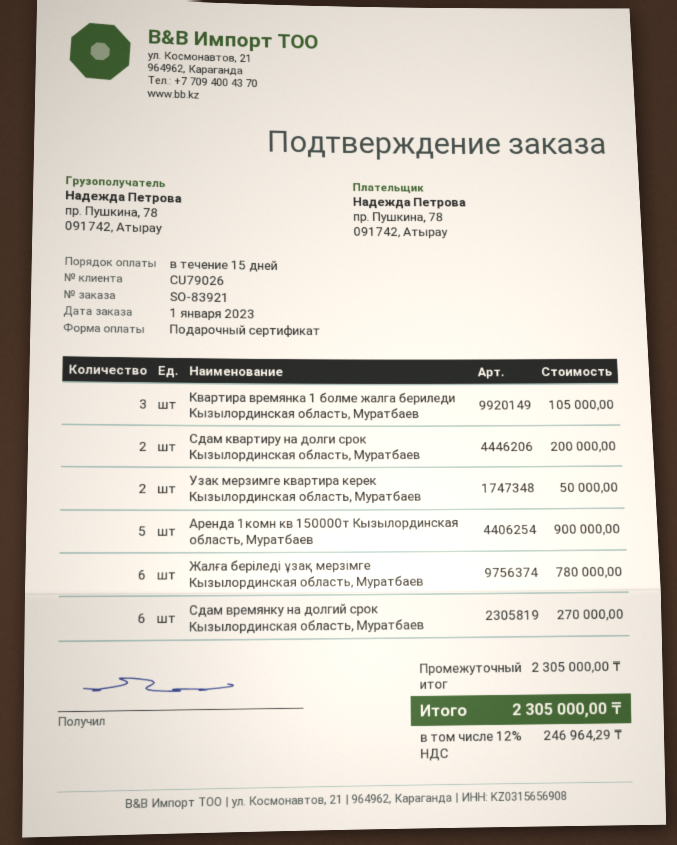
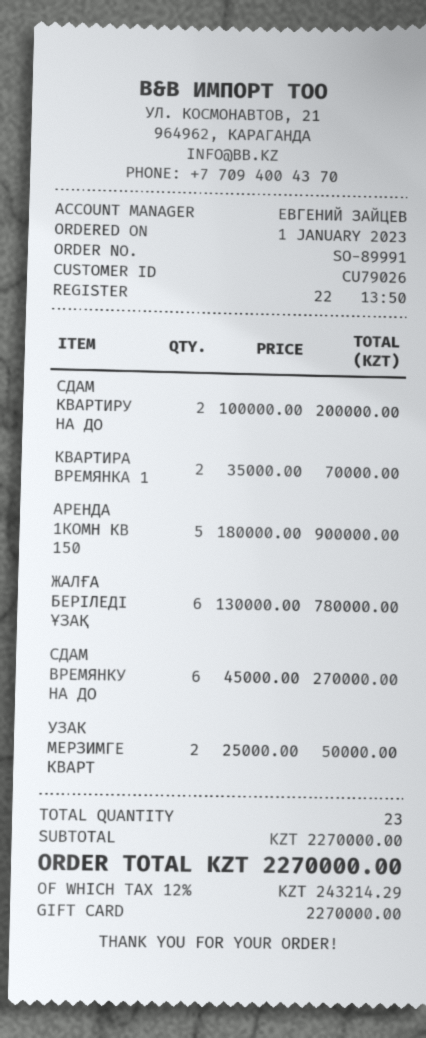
order number: SO-83921 -> SO-89991
Квартира времянка 1 болме жалга бериледи Кызылординская область, Муратбаев: 3 for 105000.00 -> 2 for 70000.00
subtotal: 2305000.00 -> 2270000.00
tax: 12% = 246964.29 -> 12% = 243214.29
total: 2305000.00 -> 2270000.00

